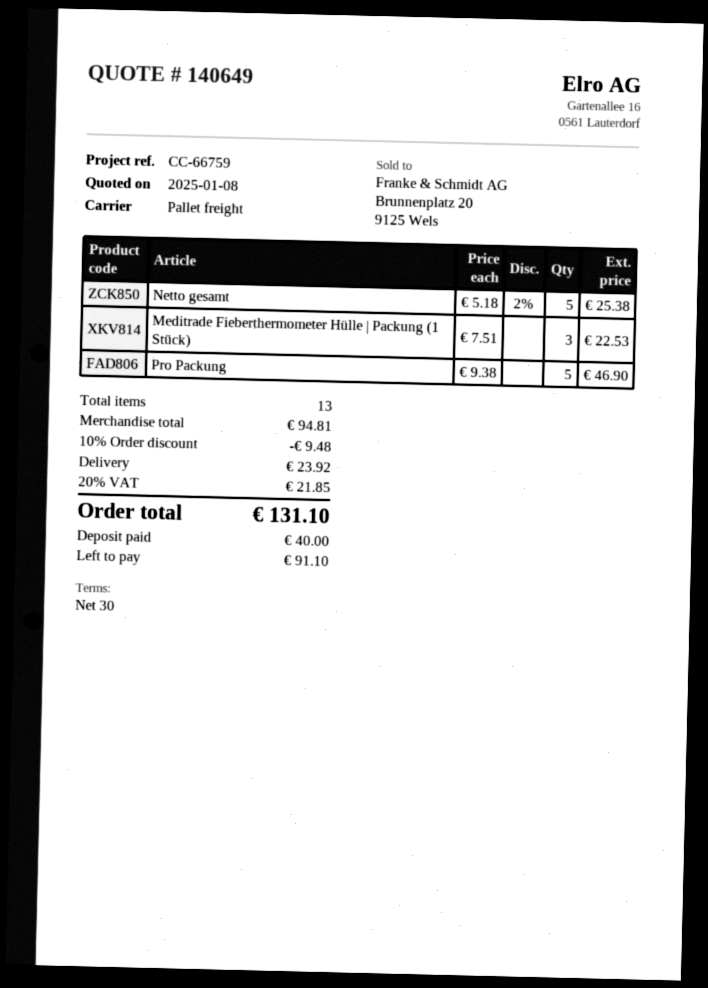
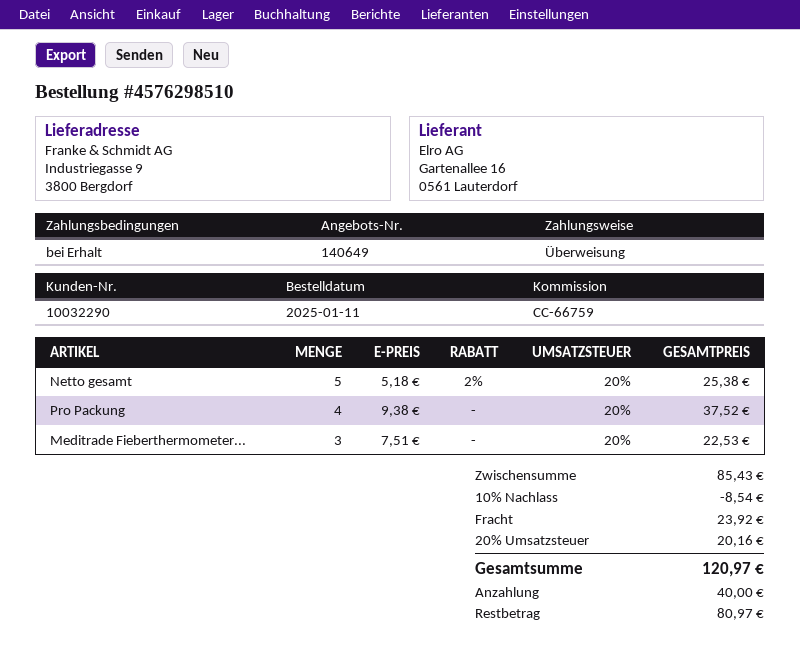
payment terms: 30 days -> on receipt
Pro Packung: 5 x 9.38 = 46.90 -> 4 x 9.38 = 37.52
subtotal: 94.81 -> 85.43
discount: 10% = 9.48 -> 10% = 8.54
tax: 20% = 21.85 -> 20% = 20.16
total: 131.10 -> 120.97
balance: 91.10 -> 80.97

